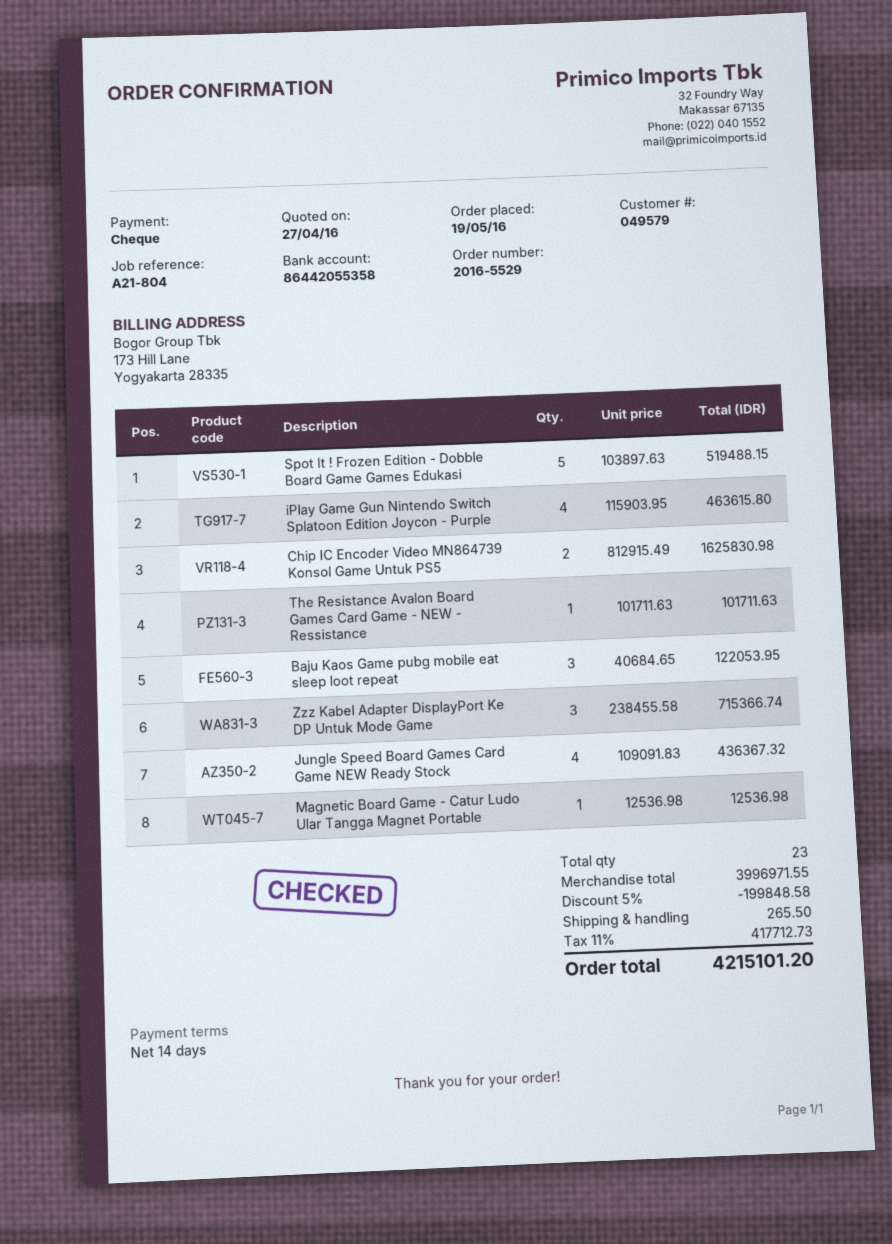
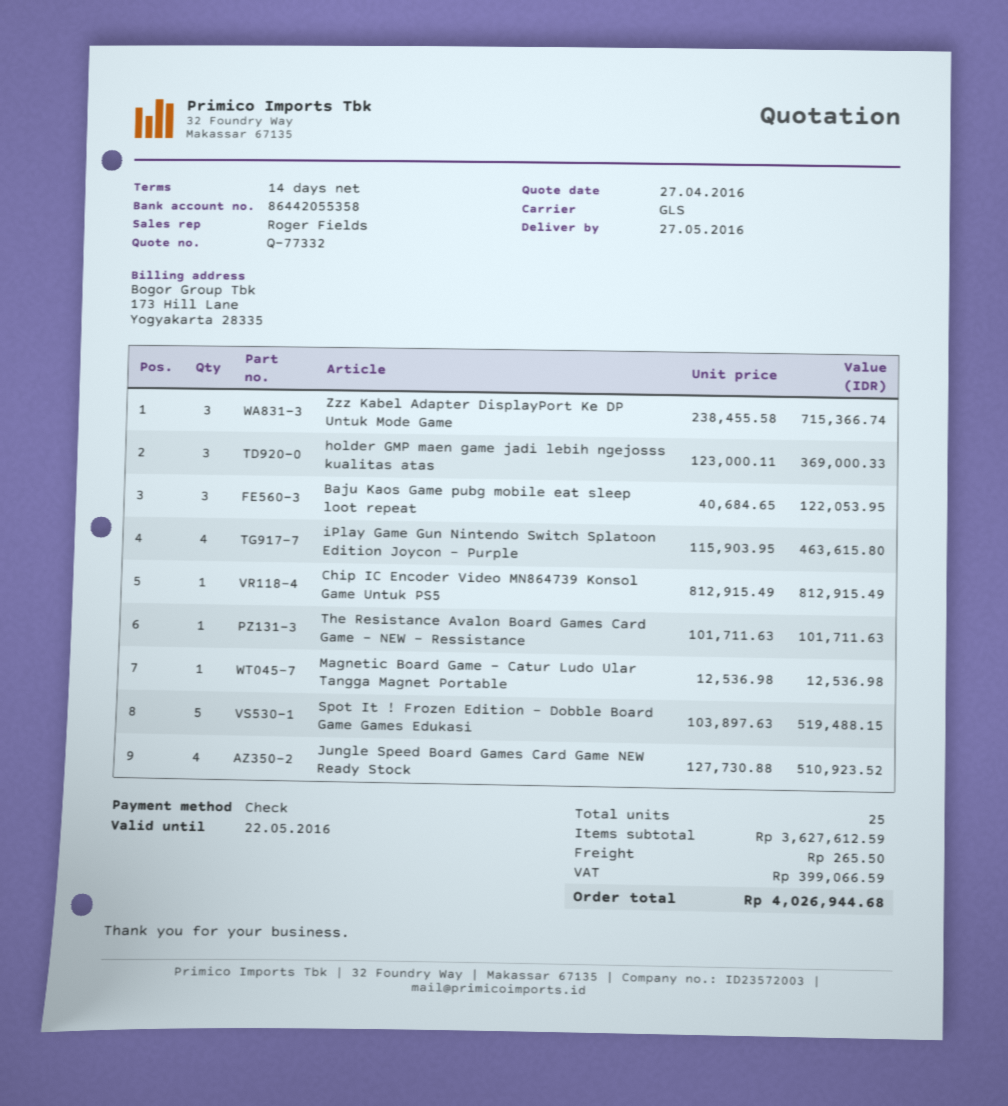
Chip IC Encoder Video MN864739 Konsol Game Untuk PS5: 2 x 812915.49 = 1625830.98 -> 1 x 812915.49 = 812915.49
Jungle Speed Board Games Card Game NEW Ready Stock: 4 x 109091.83 = 436367.32 -> 4 x 127730.88 = 510923.52
holder GMP maen game jadi lebih ngejosss kualitas atas: none -> 3 x 123000.11 = 369000.33
total quantity: 23 -> 25
subtotal: 3996971.55 -> 3627612.59
discount: 5% = 199848.58 -> none
tax: 417712.73 -> 399066.59
total: 4215101.20 -> 4026944.68

